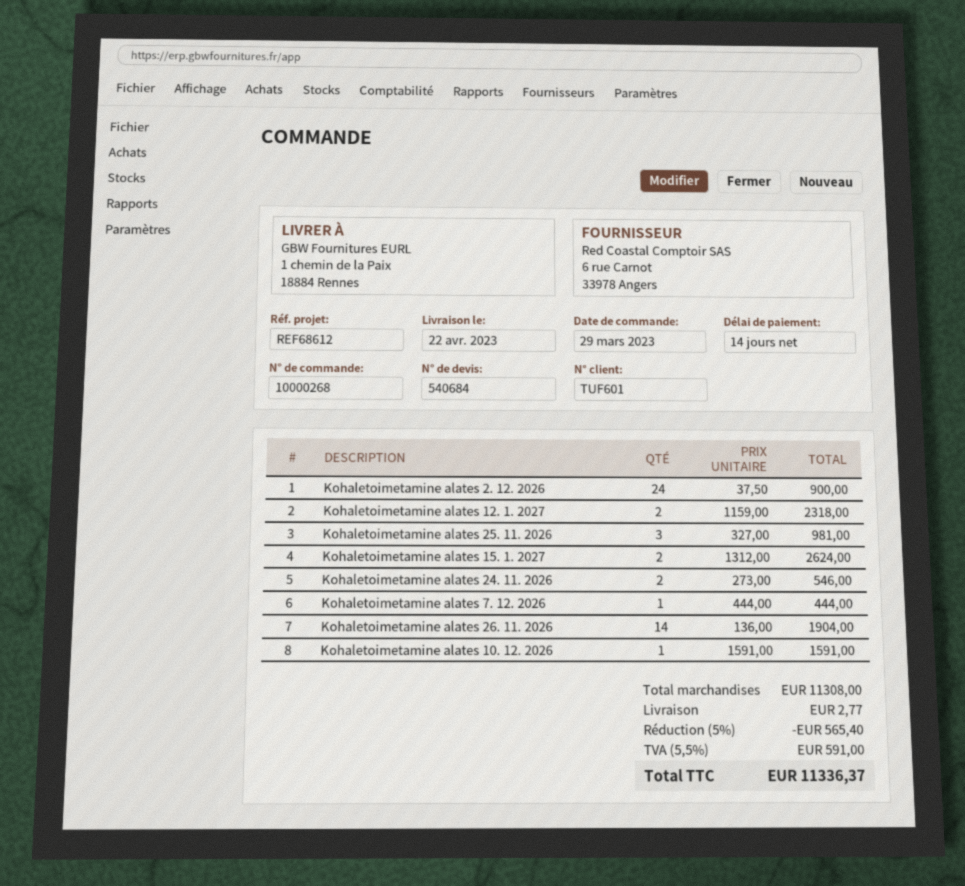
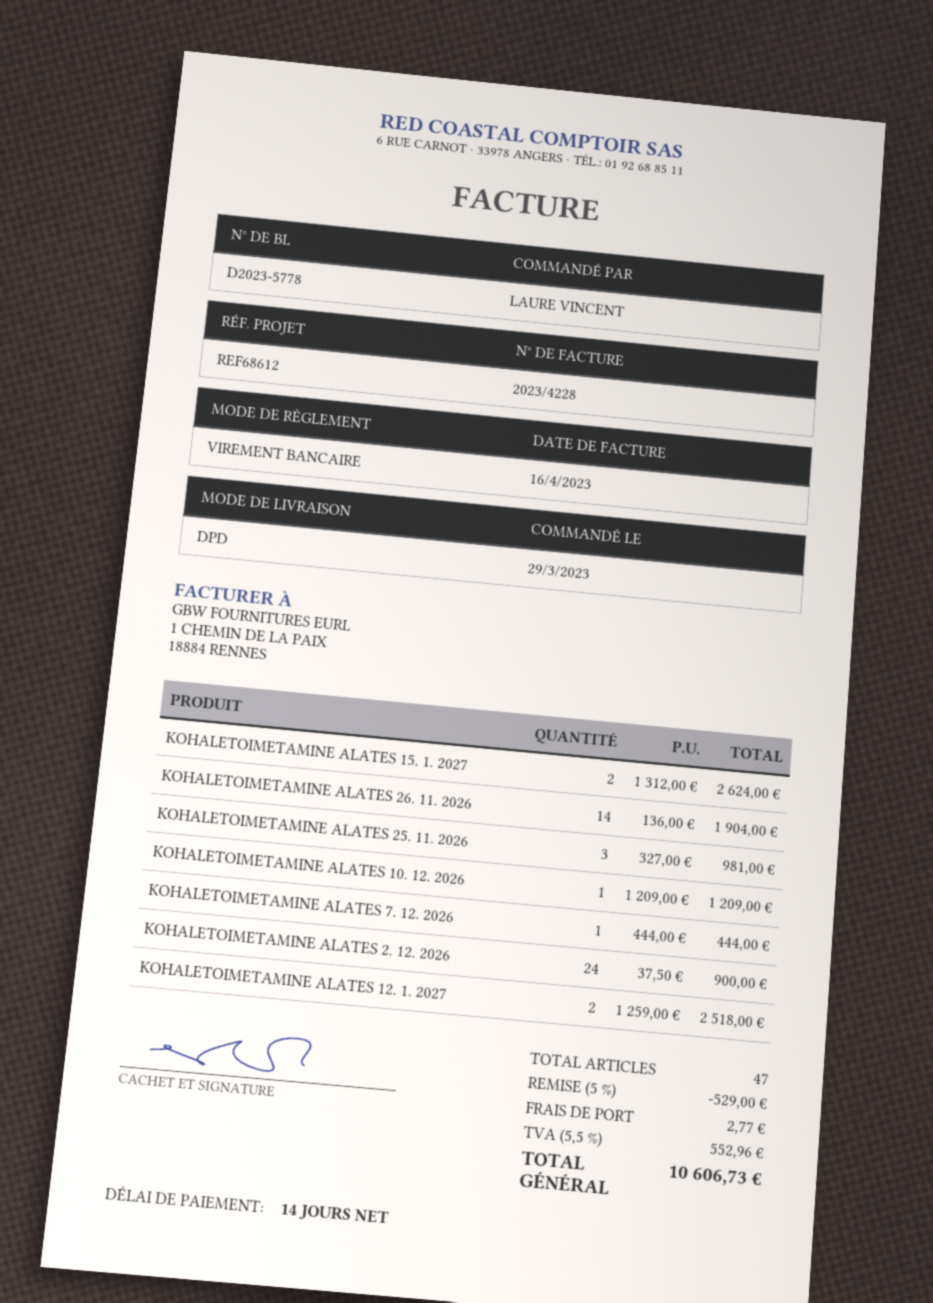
Kohaletoimetamine alates 12. 1. 2027: 2 x 1159.00 = 2318.00 -> 2 x 1259.00 = 2518.00
Kohaletoimetamine alates 24. 11. 2026: 2 x 273.00 = 546.00 -> none
Kohaletoimetamine alates 10. 12. 2026: 1 x 1591.00 = 1591.00 -> 1 x 1209.00 = 1209.00
discount: 5% = 565.40 -> 5% = 529.00
tax: 5.5% = 591.00 -> 5.5% = 552.96
total: 11336.37 -> 10606.73

